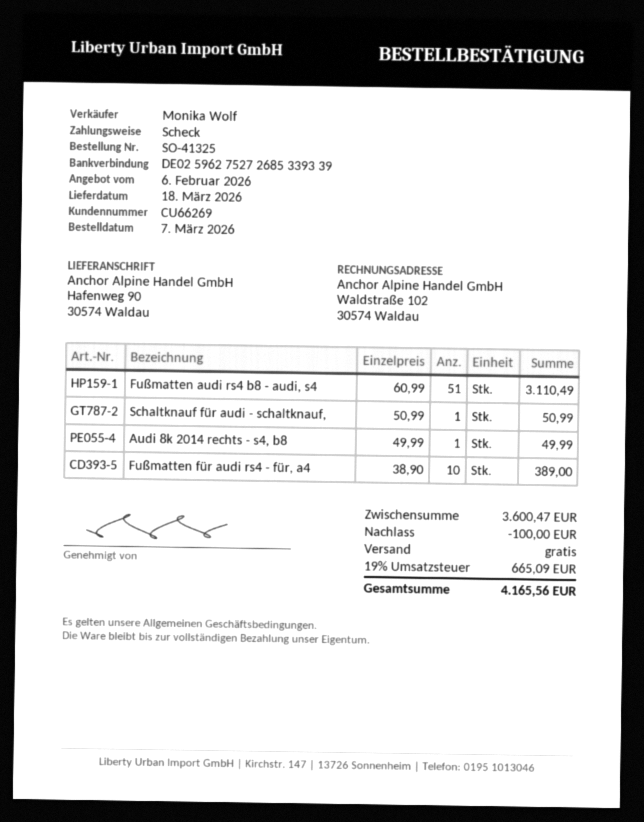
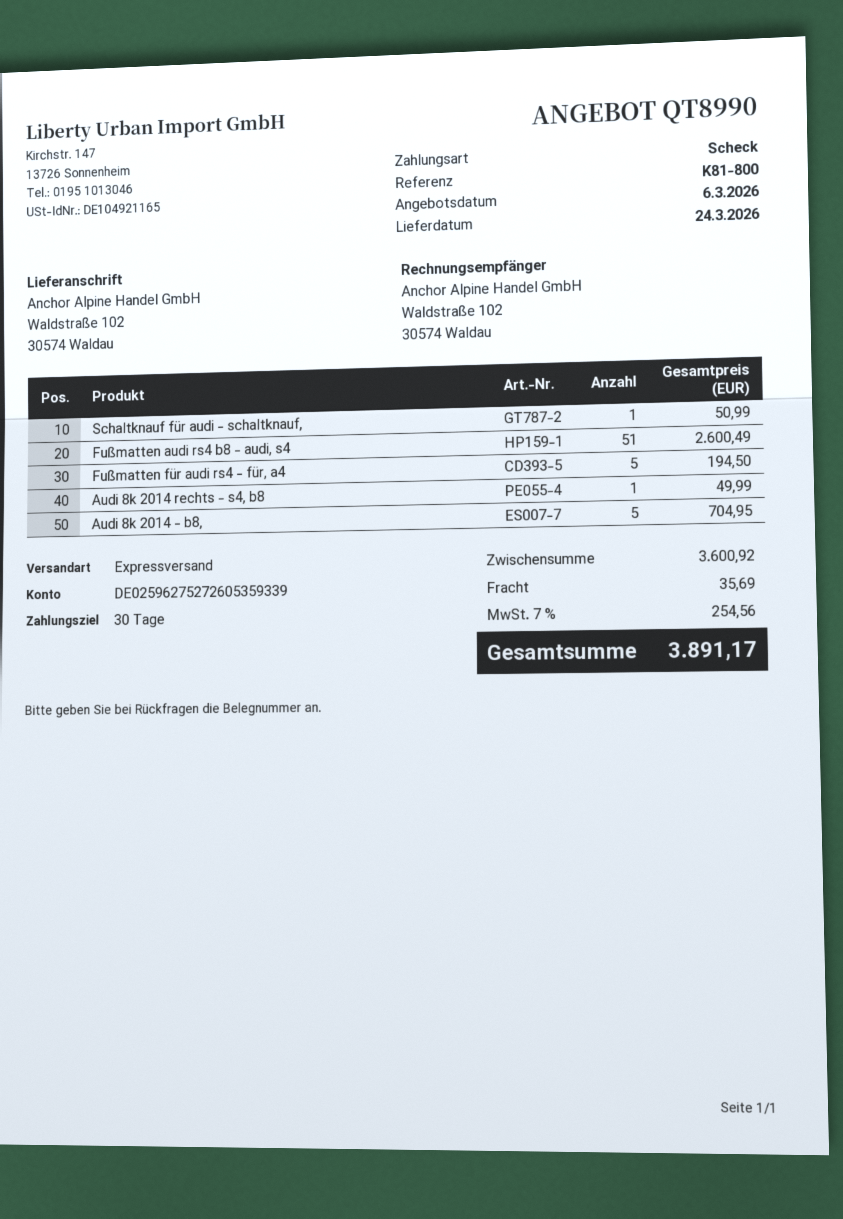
quote date: 2026-02-06 -> 2026-03-06
delivery date: 2026-03-18 -> 2026-03-24
bank account: DE02596275272685339339 -> DE02596275272605359339
ship to: Hafenweg 90, 30574 Waldau -> Waldstraße 102, 30574 Waldau
Fußmatten audi rs4 b8 - audi, s4: 51 for 3110.49 -> 51 for 2600.49
Fußmatten für audi rs4 - für, a4: 10 for 389.00 -> 5 for 194.50
Audi 8k 2014 - b8,: none -> 5 for 704.95
subtotal: 3600.47 -> 3600.92
discount: 100.00 -> none
shipping: 0.00 -> 35.69
tax: 19% = 665.09 -> 7% = 254.56
total: 4165.56 -> 3891.17

